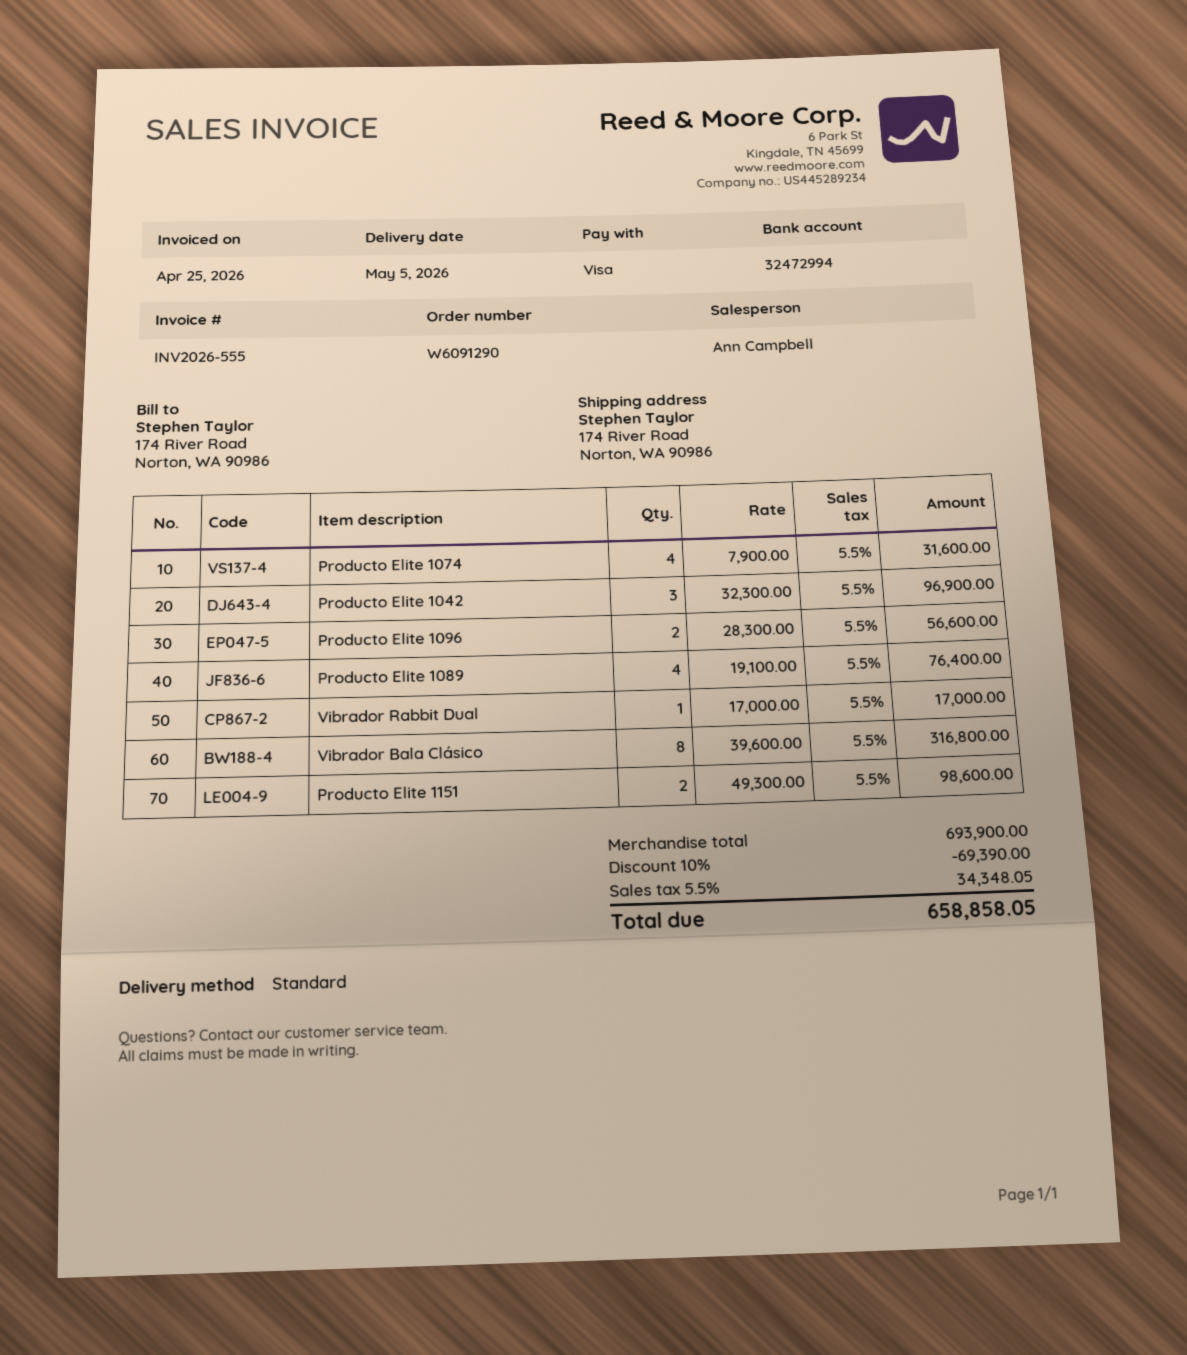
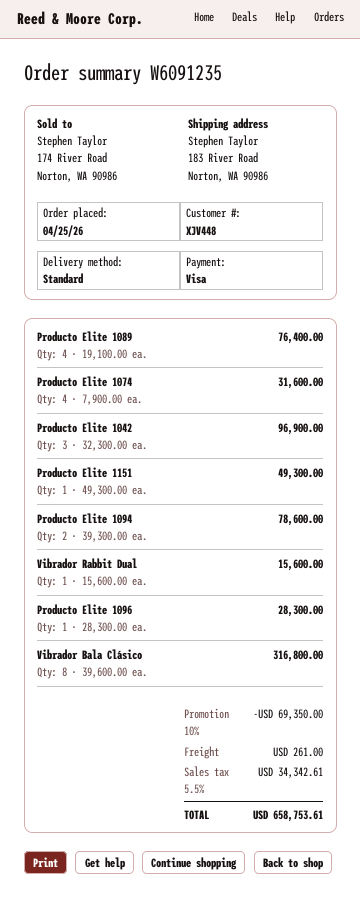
order number: W6091290 -> W6091235
ship to: 174 River Road, Norton, WA 90986 -> 183 River Road, Norton, WA 90986
Producto Elite 1096: 2 x 28300.00 = 56600.00 -> 1 x 28300.00 = 28300.00
Vibrador Rabbit Dual: 1 x 17000.00 = 17000.00 -> 1 x 15600.00 = 15600.00
Producto Elite 1151: 2 x 49300.00 = 98600.00 -> 1 x 49300.00 = 49300.00
Producto Elite 1094: none -> 2 x 39300.00 = 78600.00
discount: 10% = 69390.00 -> 10% = 69350.00
shipping: none -> 261.00
tax: 5.5% = 34348.05 -> 5.5% = 34342.61
total: 658858.05 -> 658753.61

